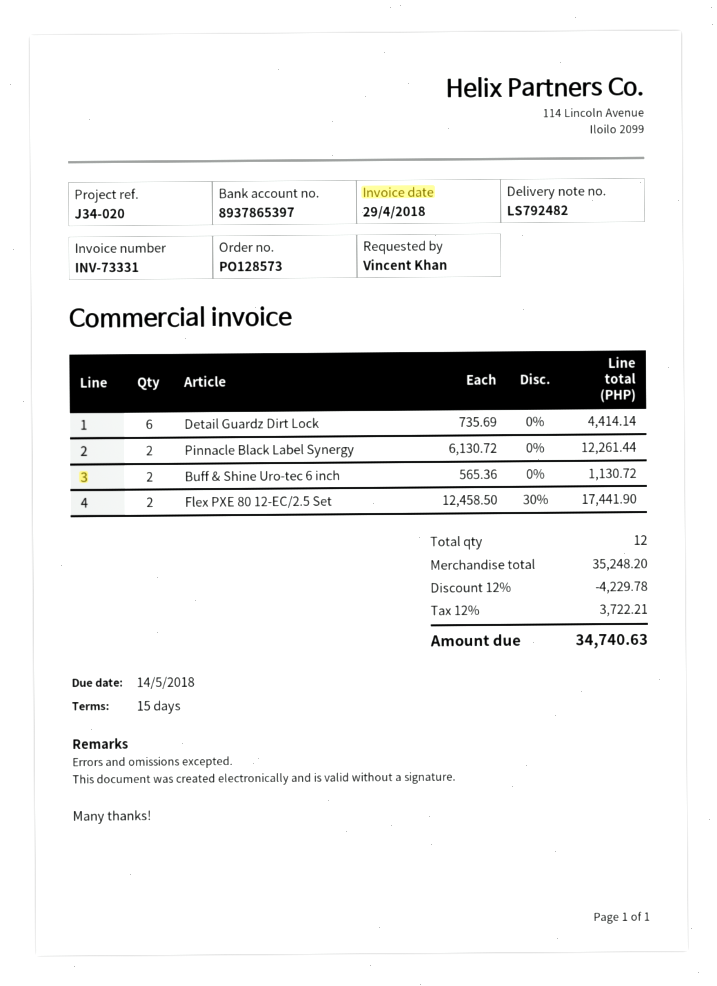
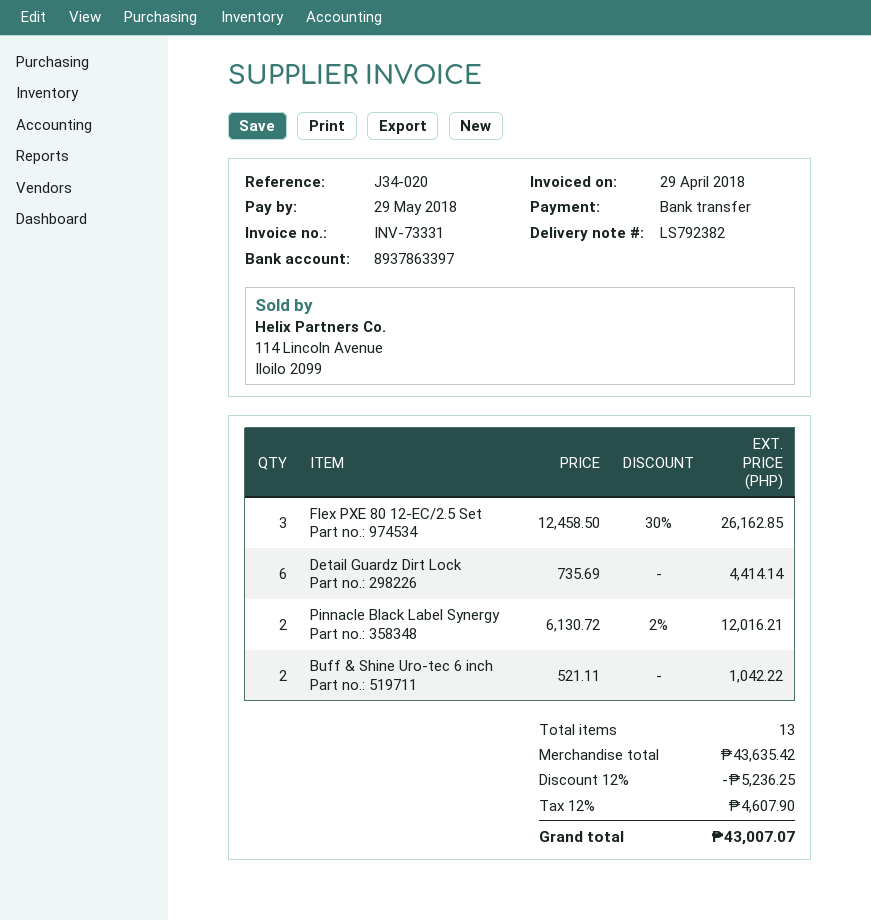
delivery note number: LS792482 -> LS792382
due date: 2018-05-14 -> 2018-05-29
bank account: 8937865397 -> 8937863397
Pinnacle Black Label Synergy: 2 x 6130.72 = 12261.44 -> 2 x 6130.72 - 2% = 12016.21
Buff & Shine Uro-tec 6 inch: 2 x 565.36 = 1130.72 -> 2 x 521.11 = 1042.22
Flex PXE 80 12-EC/2.5 Set: 2 x 12458.50 - 30% = 17441.90 -> 3 x 12458.50 - 30% = 26162.85
total quantity: 12 -> 13
subtotal: 35248.20 -> 43635.42
discount: 12% = 4229.78 -> 12% = 5236.25
tax: 12% = 3722.21 -> 12% = 4607.90
total: 34740.63 -> 43007.07

